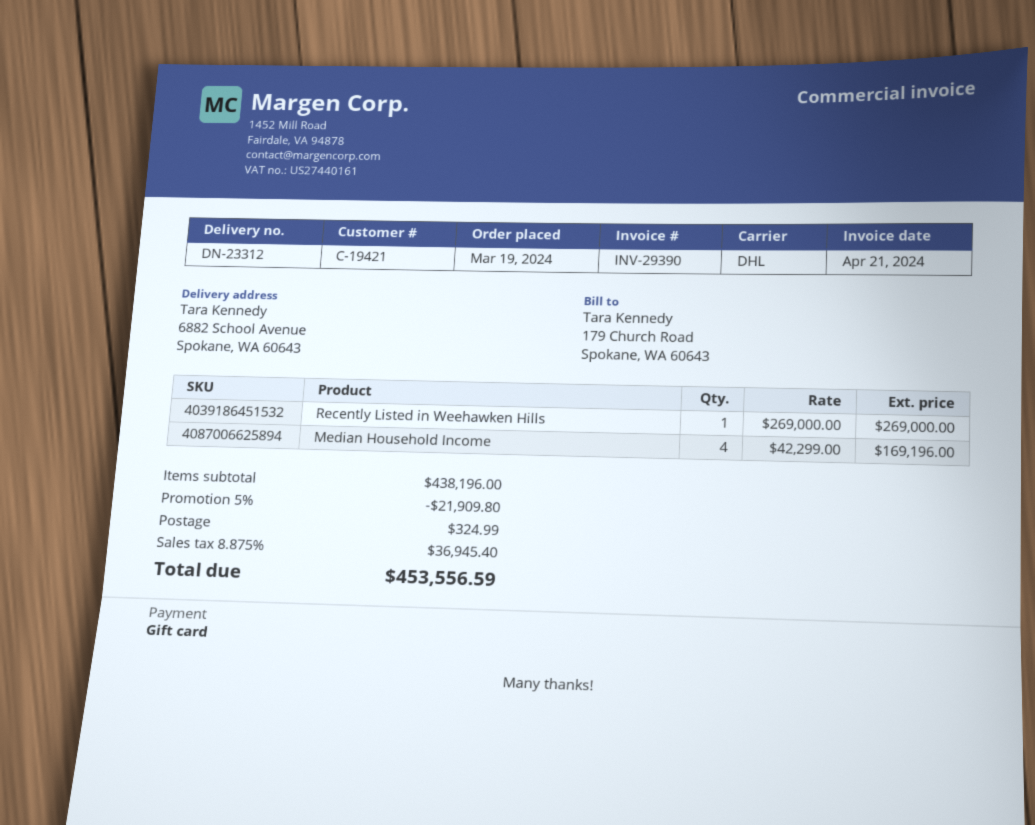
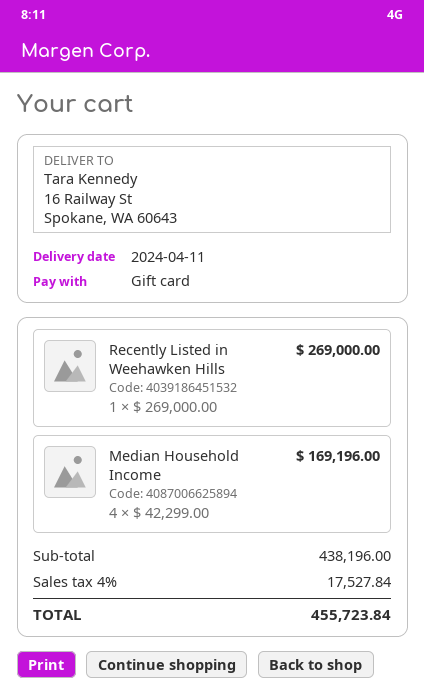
ship to: 6882 School Avenue, Spokane, WA 60643 -> 16 Railway St, Spokane, WA 60643
discount: 5% = 21909.80 -> none
shipping: 324.99 -> none
tax: 8.875% = 36945.40 -> 4% = 17527.84
total: 453556.59 -> 455723.84

